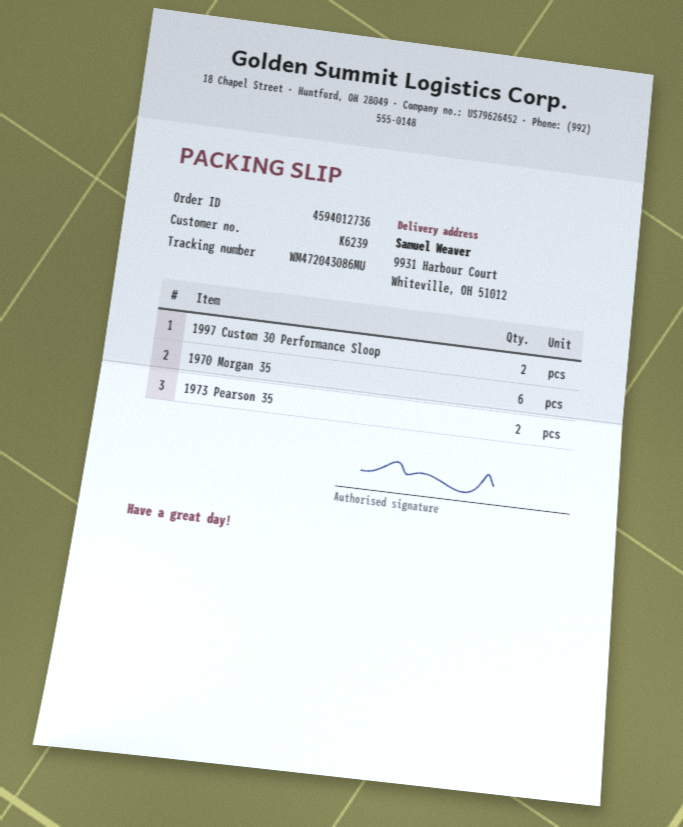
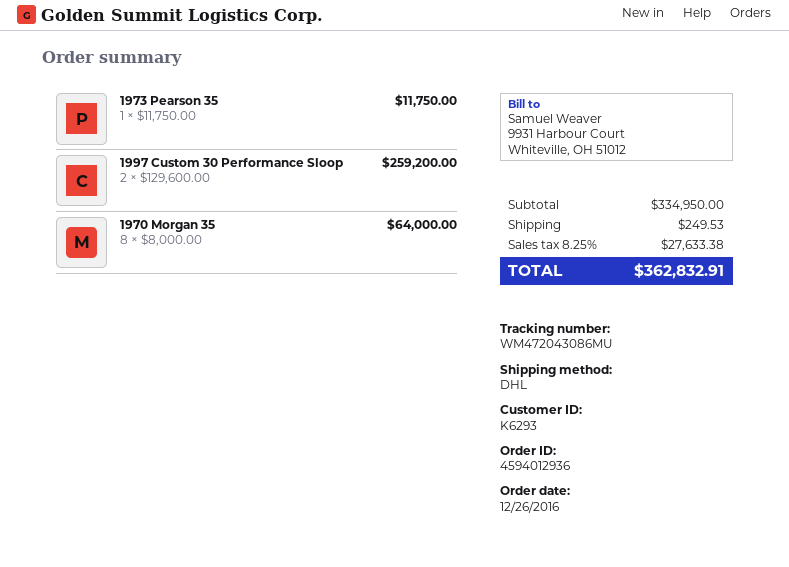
order number: 4594012736 -> 4594012936
customer number: K6239 -> K6293
1970 Morgan 35: 6 -> 8
1973 Pearson 35: 2 -> 1

